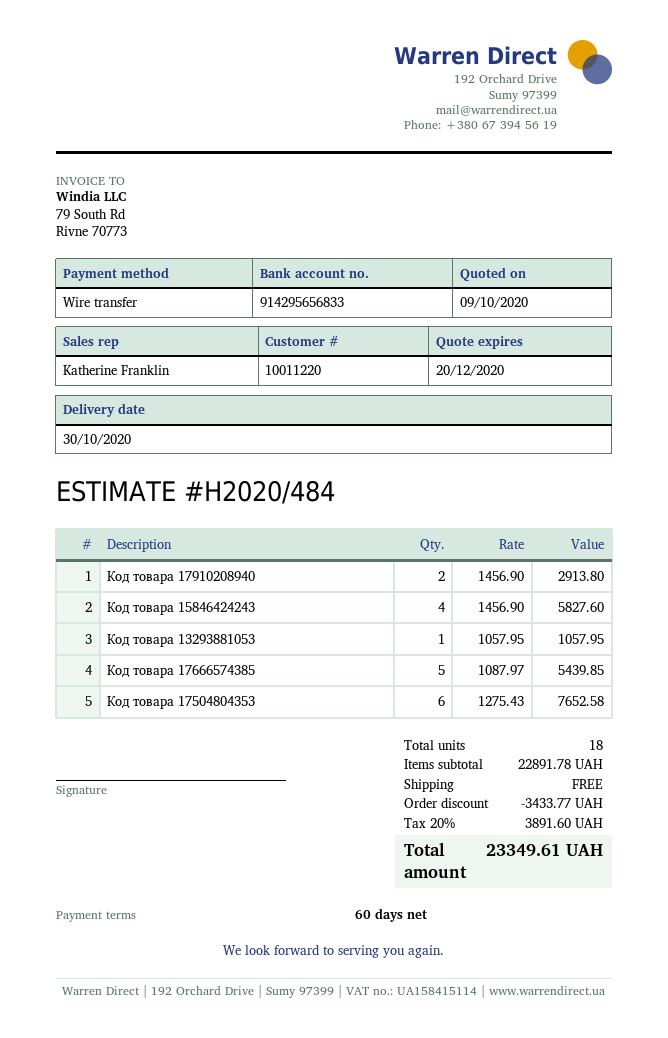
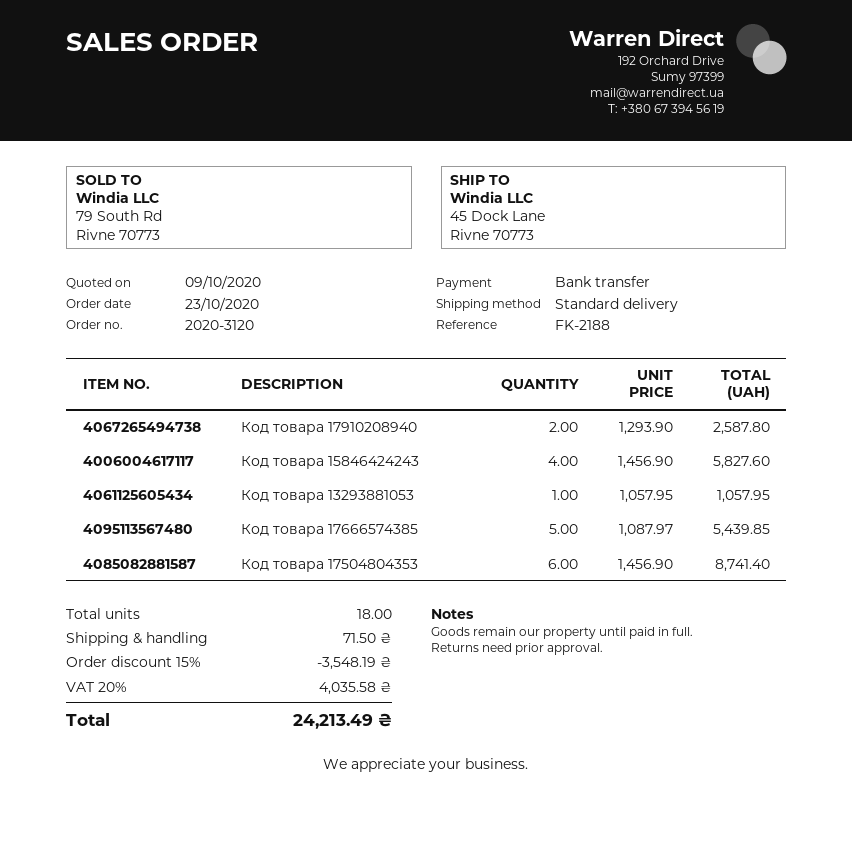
Код товара 17910208940: 2 x 1456.90 = 2913.80 -> 2 x 1293.90 = 2587.80
Код товара 17504804353: 6 x 1275.43 = 7652.58 -> 6 x 1456.90 = 8741.40
discount: 3433.77 -> 3548.19
shipping: 0.00 -> 71.50
tax: 20% = 3891.60 -> 20% = 4035.58
total: 23349.61 -> 24213.49

